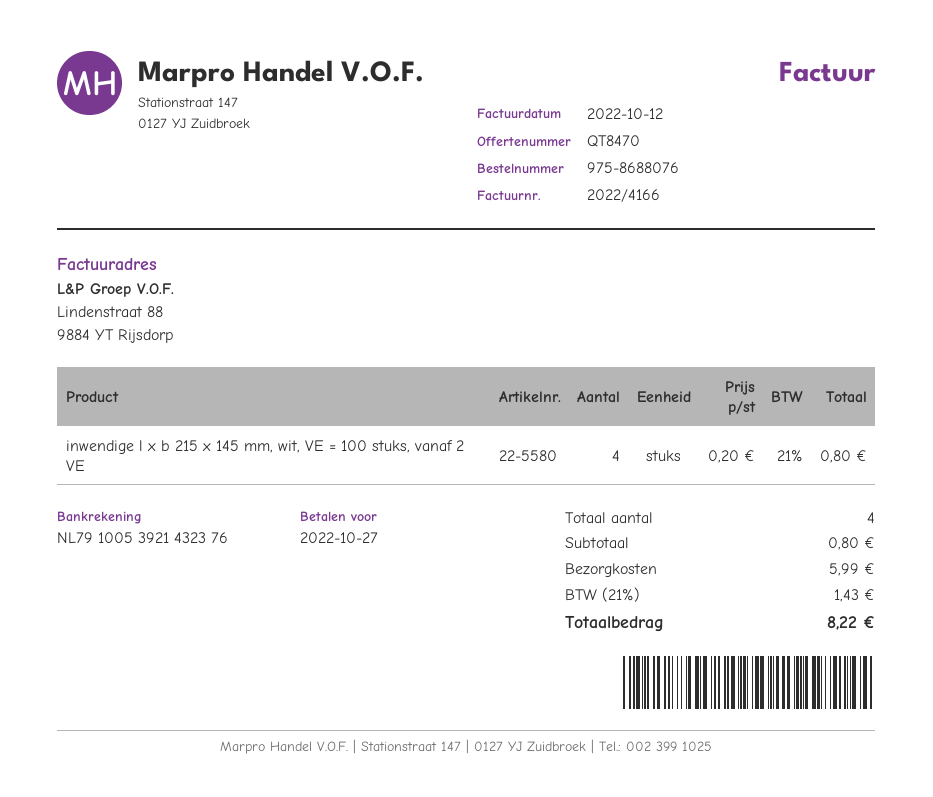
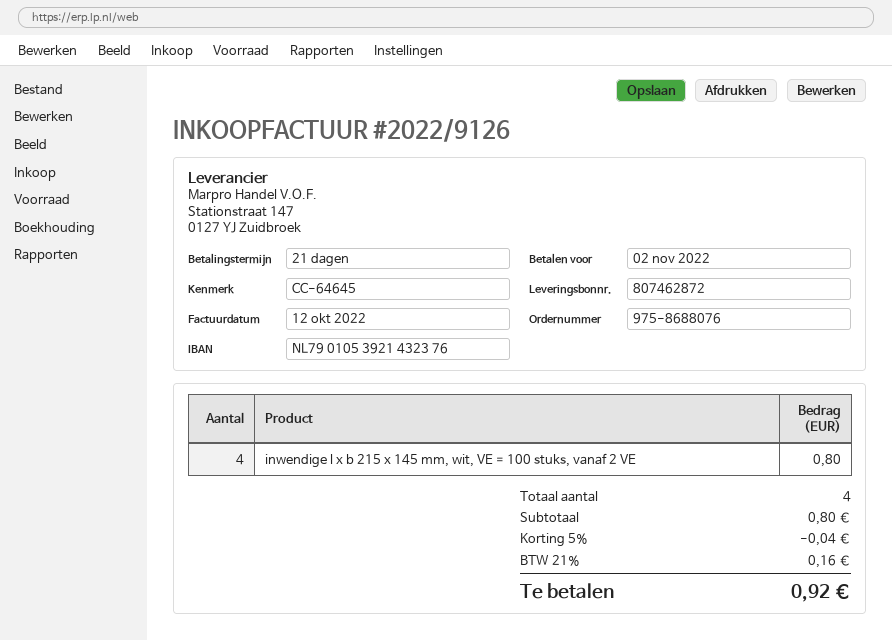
invoice number: 2022/4166 -> 2022/9126
due date: 2022-10-27 -> 2022-11-02
bank account: NL7910053921432376 -> NL7901053921432376
discount: none -> 5% = 0.04
shipping: 5.99 -> none
tax: 21% = 1.43 -> 21% = 0.16
total: 8.22 -> 0.92

